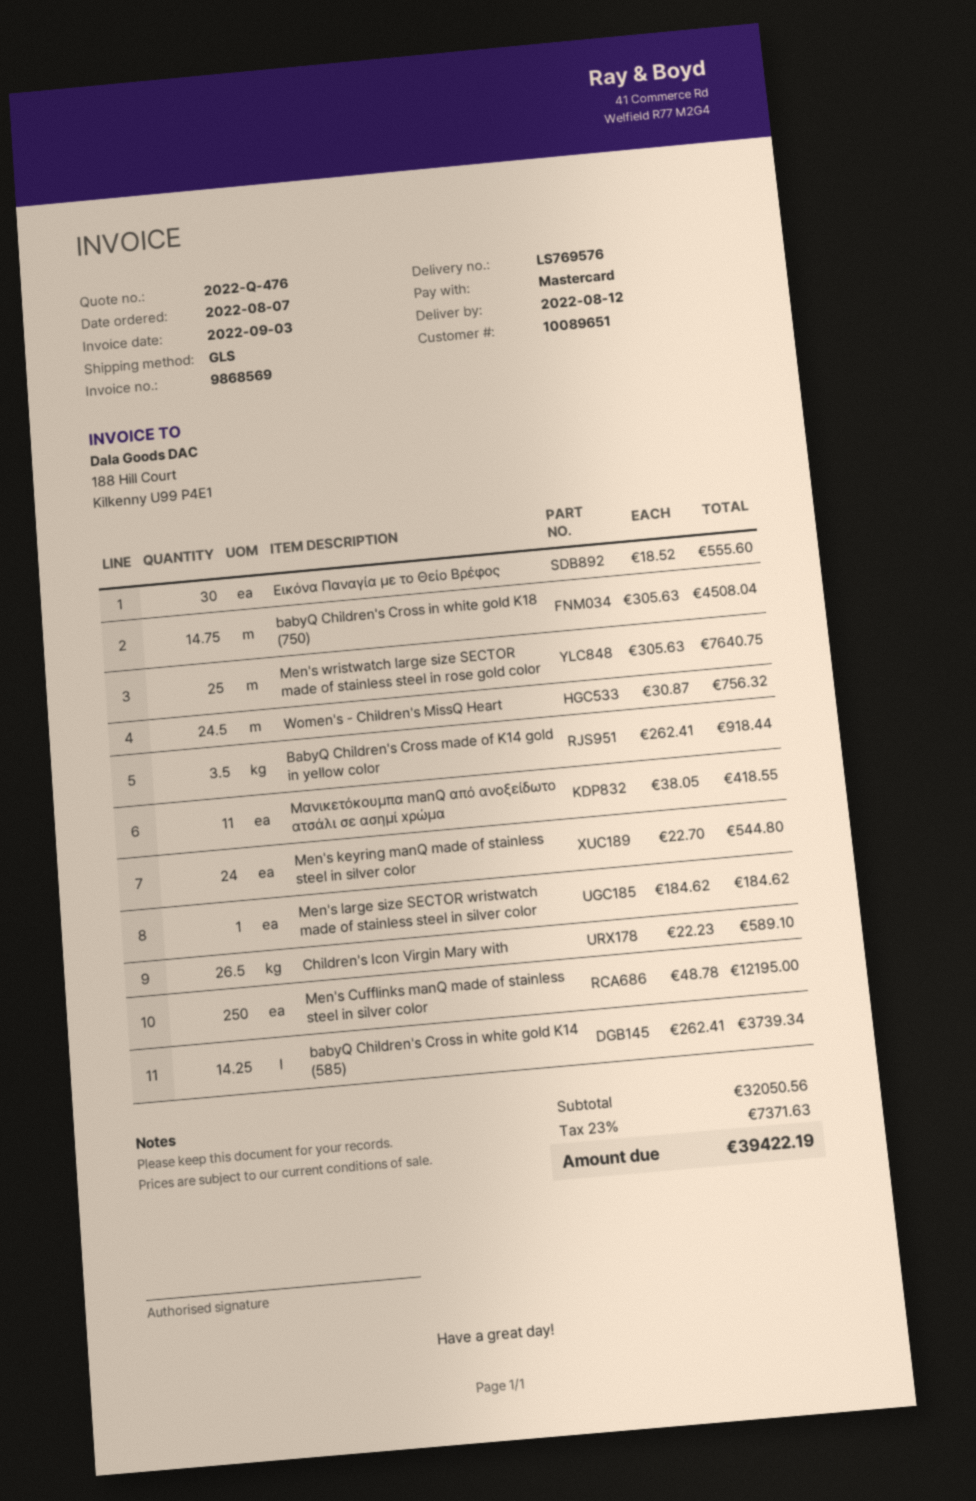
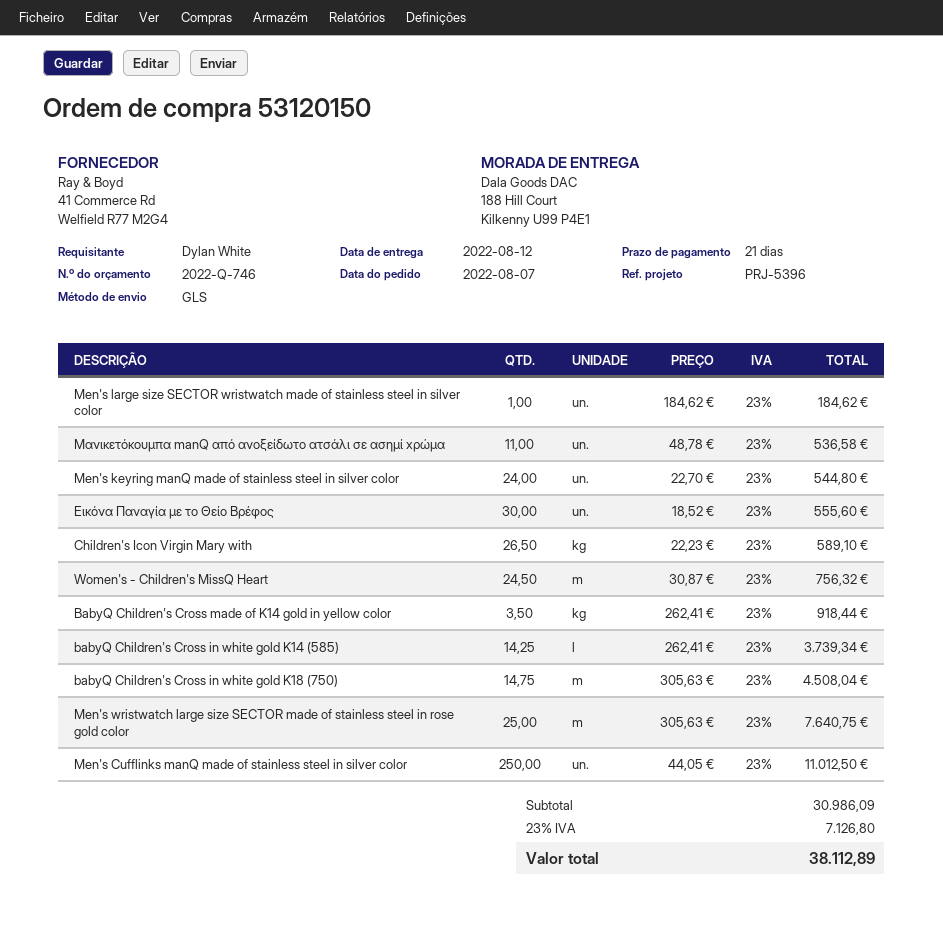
quote number: 2022-Q-476 -> 2022-Q-746
Μανικετόκουμπα manQ από ανοξείδωτο ατσάλι σε ασημί xρώμα: 11 x 38.05 = 418.55 -> 11 x 48.78 = 536.58
Men's Cufflinks manQ made of stainless steel in silver color: 250 x 48.78 = 12195.00 -> 250 x 44.05 = 11012.50
subtotal: 32050.56 -> 30986.09
tax: 23% = 7371.63 -> 23% = 7126.80
total: 39422.19 -> 38112.89

